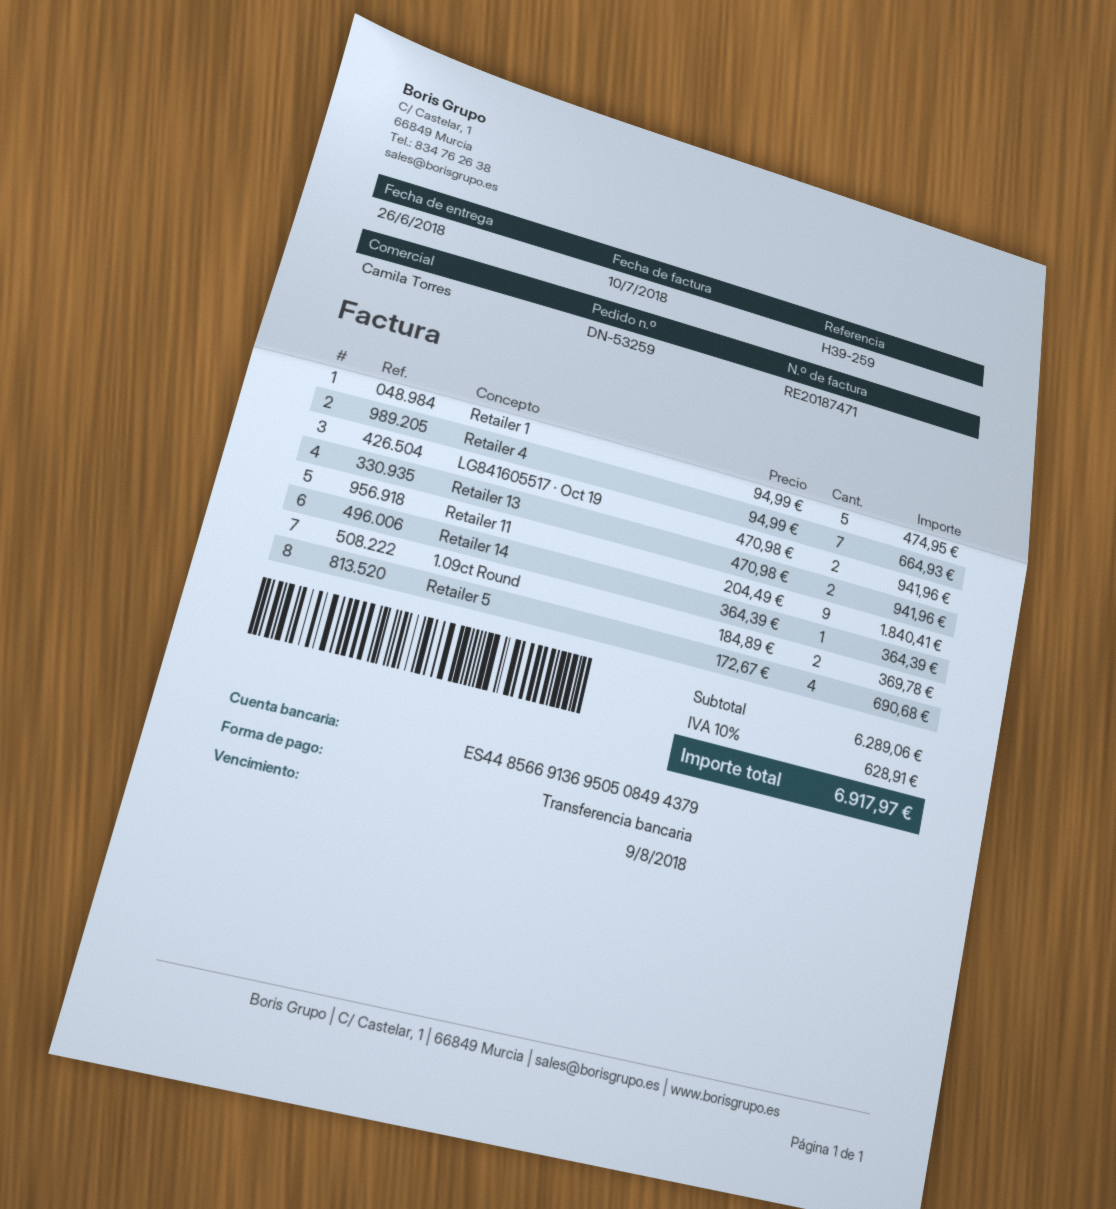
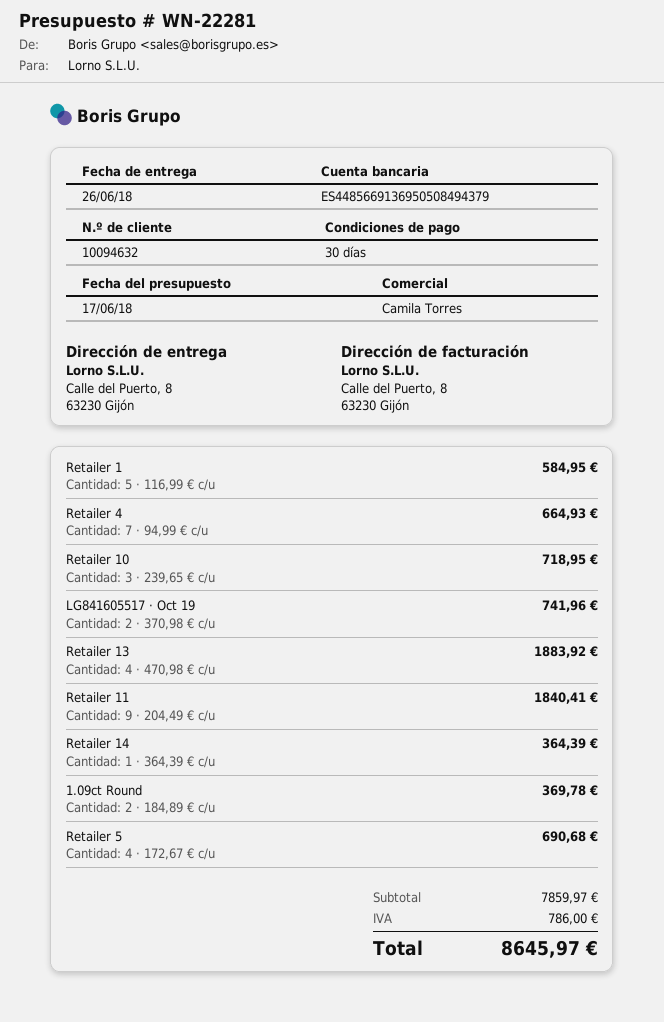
Retailer 1: 5 x 94.99 = 474.95 -> 5 x 116.99 = 584.95
LG841605517 · Oct 19: 2 x 470.98 = 941.96 -> 2 x 370.98 = 741.96
Retailer 13: 2 x 470.98 = 941.96 -> 4 x 470.98 = 1883.92
Retailer 10: none -> 3 x 239.65 = 718.95
subtotal: 6289.06 -> 7859.97
tax: 628.91 -> 786.00
total: 6917.97 -> 8645.97

